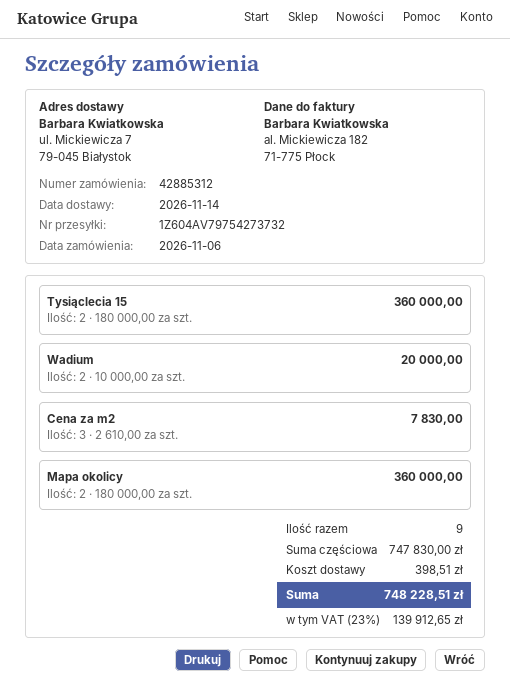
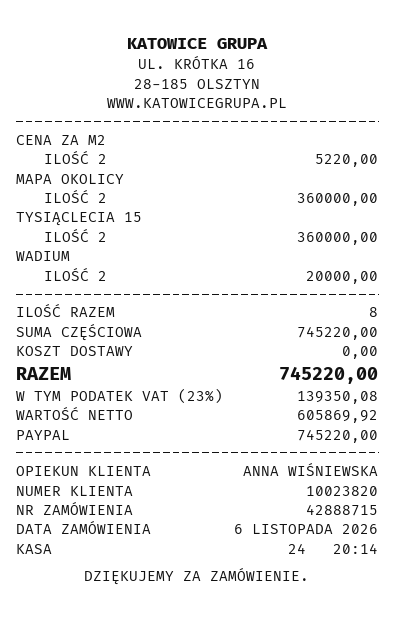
order number: 42885312 -> 42888715
Cena za m2: 3 for 7830.00 -> 2 for 5220.00
total quantity: 9 -> 8
subtotal: 747830.00 -> 745220.00
shipping: 398.51 -> 0.00
tax: 23% = 139912.65 -> 23% = 139350.08
total: 748228.51 -> 745220.00

